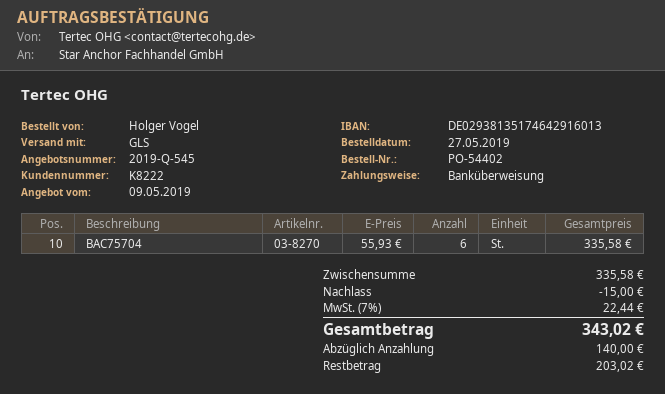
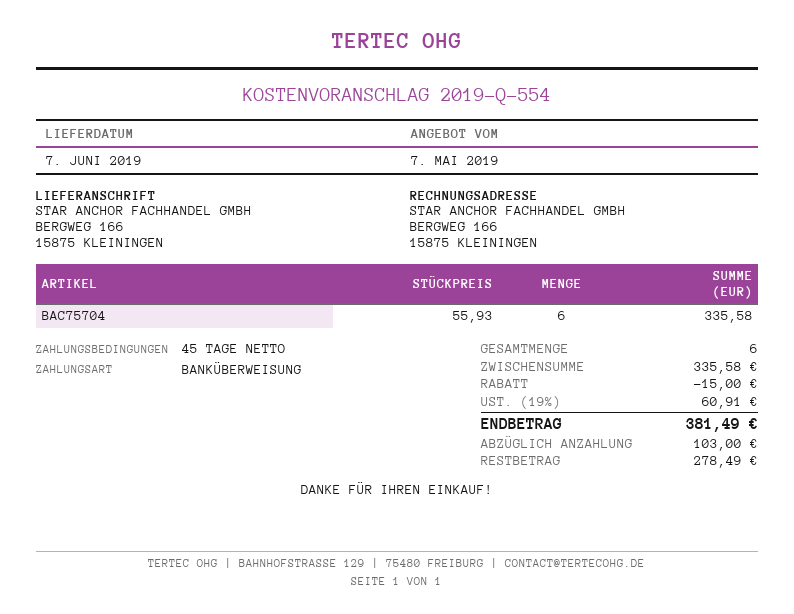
quote number: 2019-Q-545 -> 2019-Q-554
quote date: 2019-05-09 -> 2019-05-07
tax: 7% = 22.44 -> 19% = 60.91
total: 343.02 -> 381.49
deposit: 140.00 -> 103.00
balance: 203.02 -> 278.49

